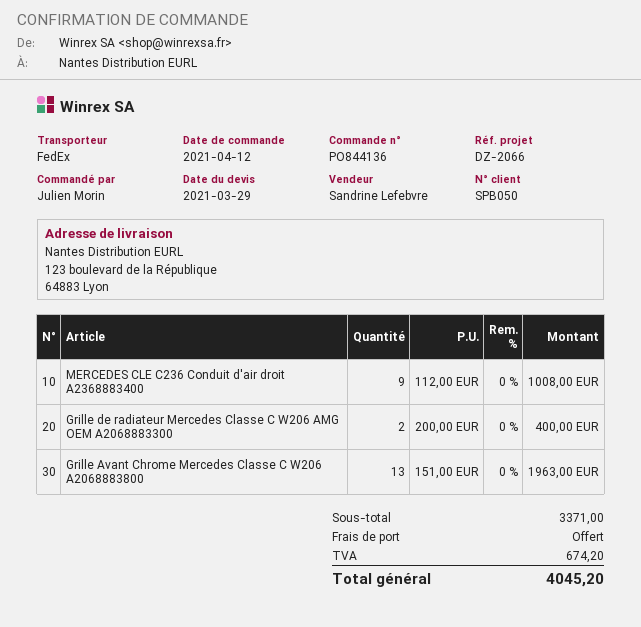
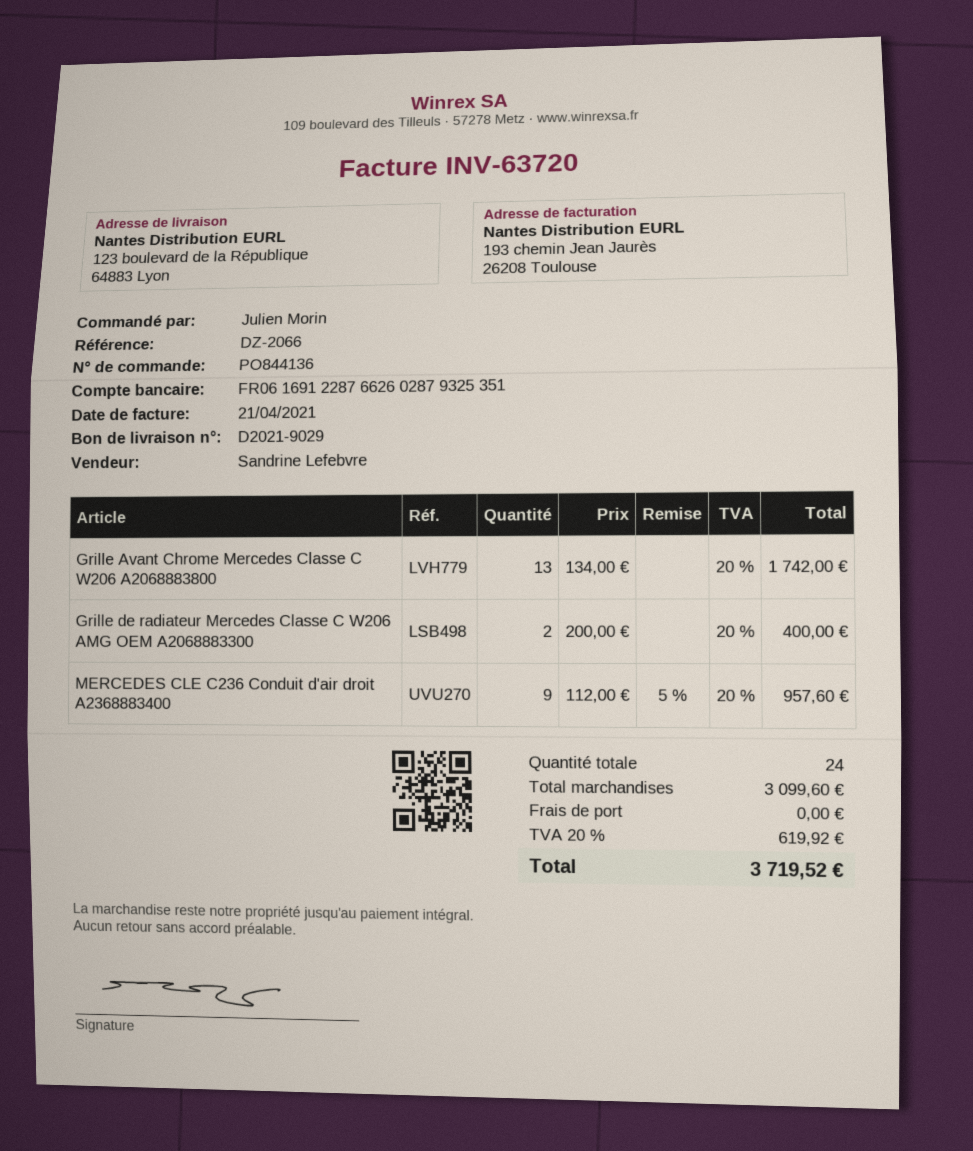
MERCEDES CLE C236 Conduit d'air droit A2368883400: 9 x 112.00 = 1008.00 -> 9 x 112.00 - 5% = 957.60
Grille Avant Chrome Mercedes Classe C W206 A2068883800: 13 x 151.00 = 1963.00 -> 13 x 134.00 = 1742.00
subtotal: 3371.00 -> 3099.60
tax: 674.20 -> 619.92
total: 4045.20 -> 3719.52

